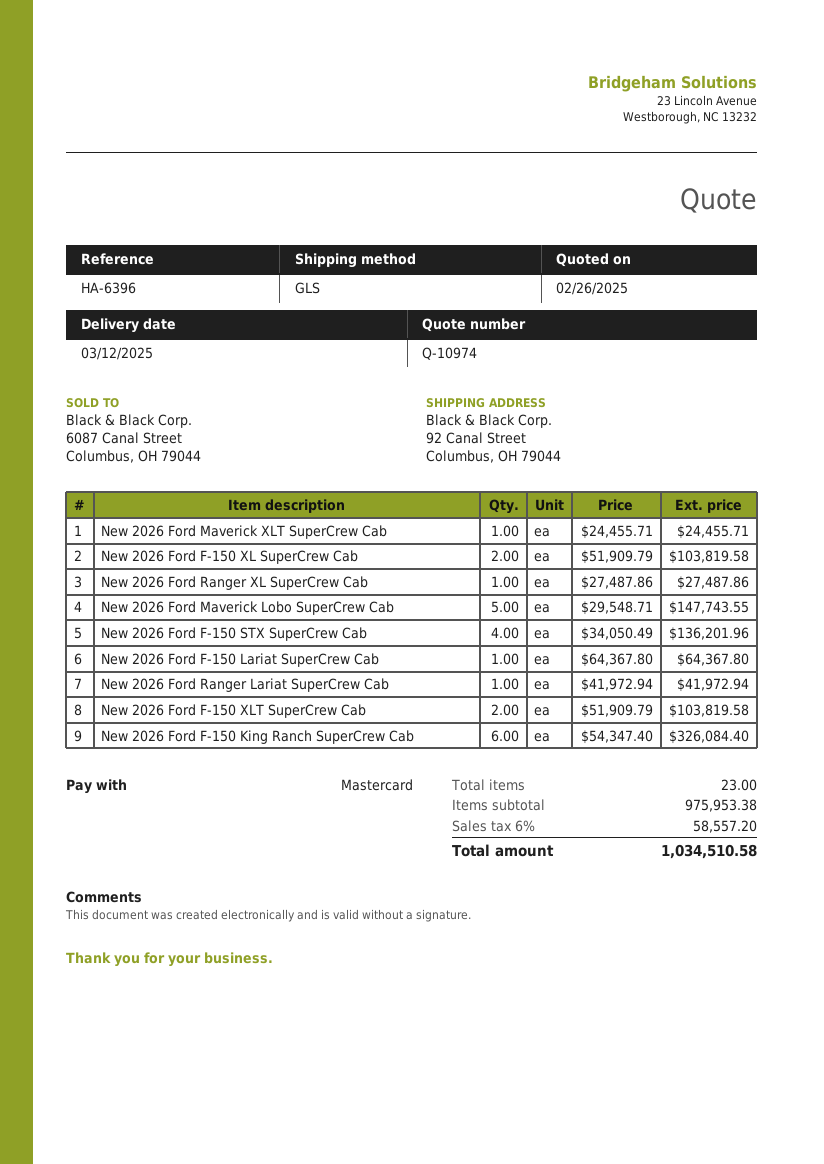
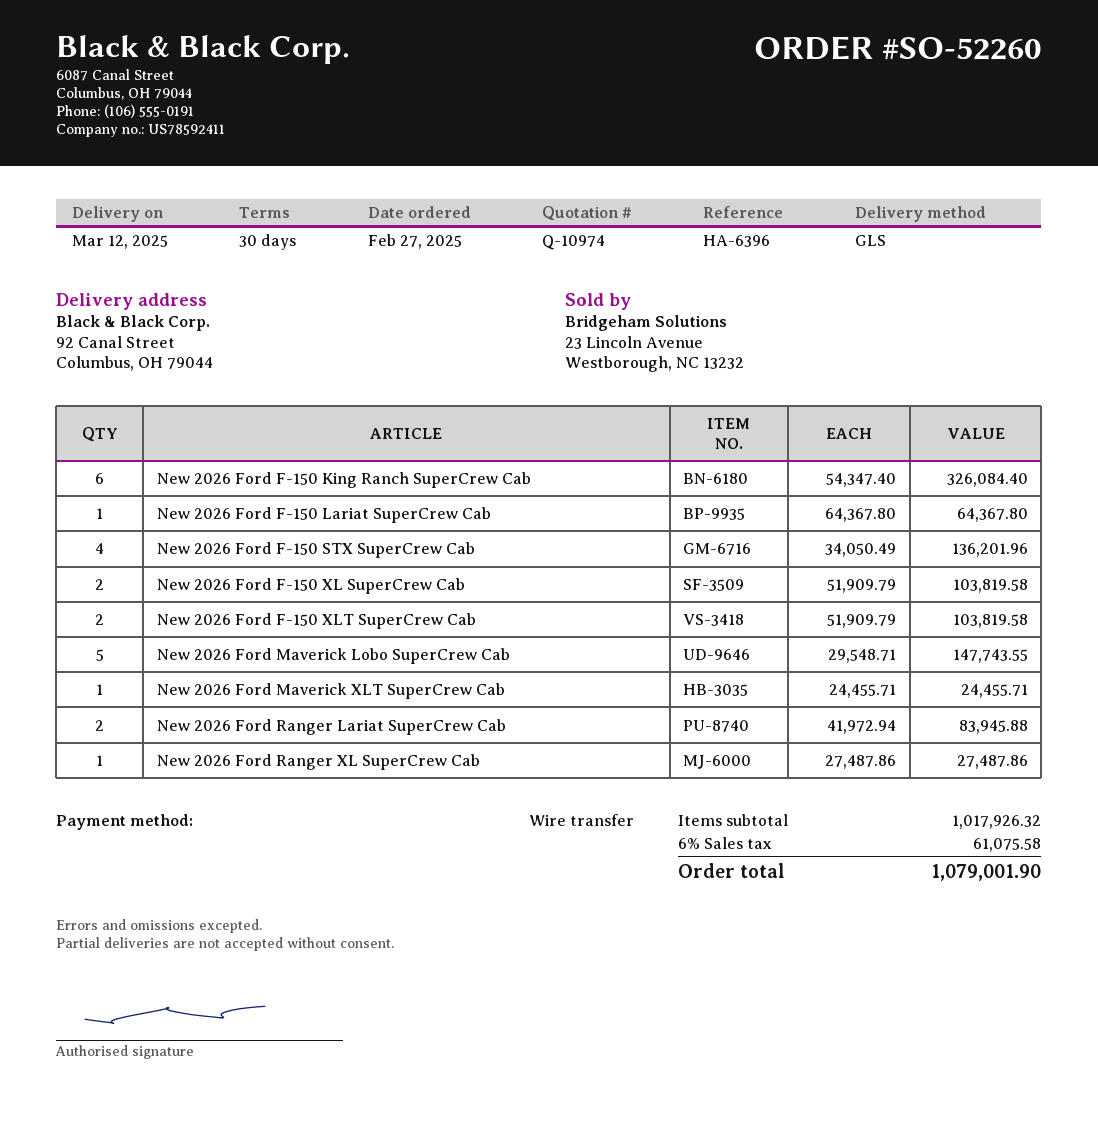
payment method: Mastercard -> bank transfer
New 2026 Ford Ranger Lariat SuperCrew Cab: 1 x 41972.94 = 41972.94 -> 2 x 41972.94 = 83945.88
subtotal: 975953.38 -> 1017926.32
tax: 6% = 58557.20 -> 6% = 61075.58
total: 1034510.58 -> 1079001.90

